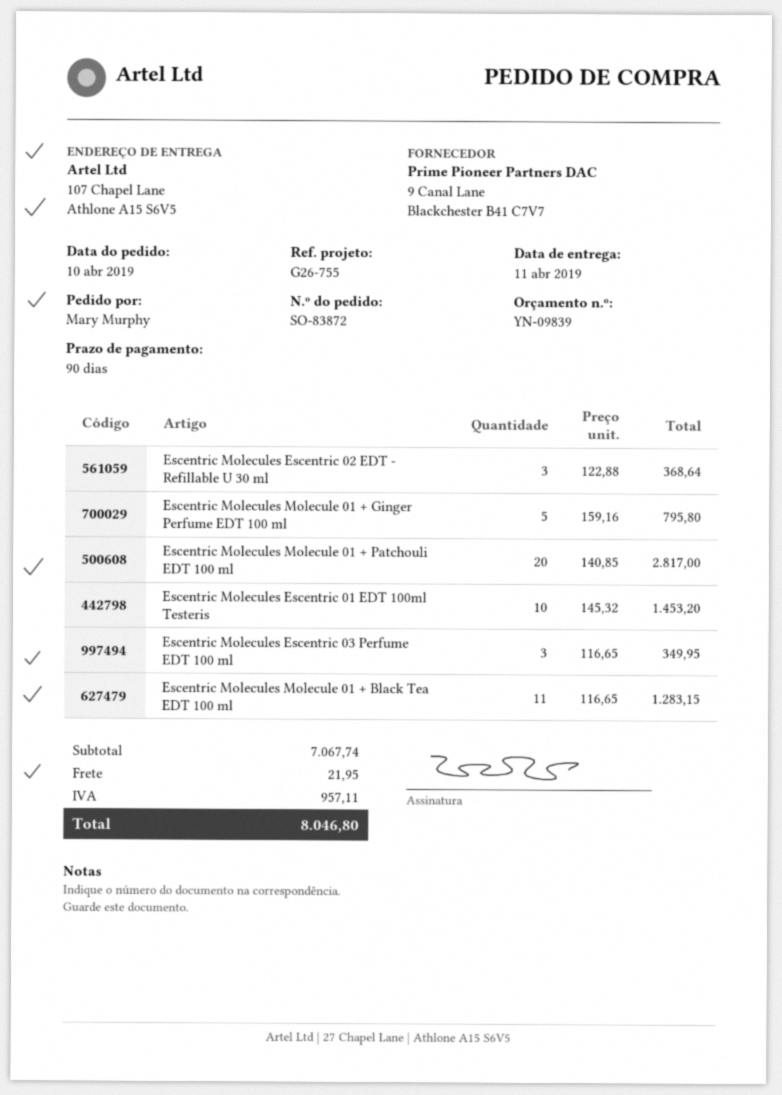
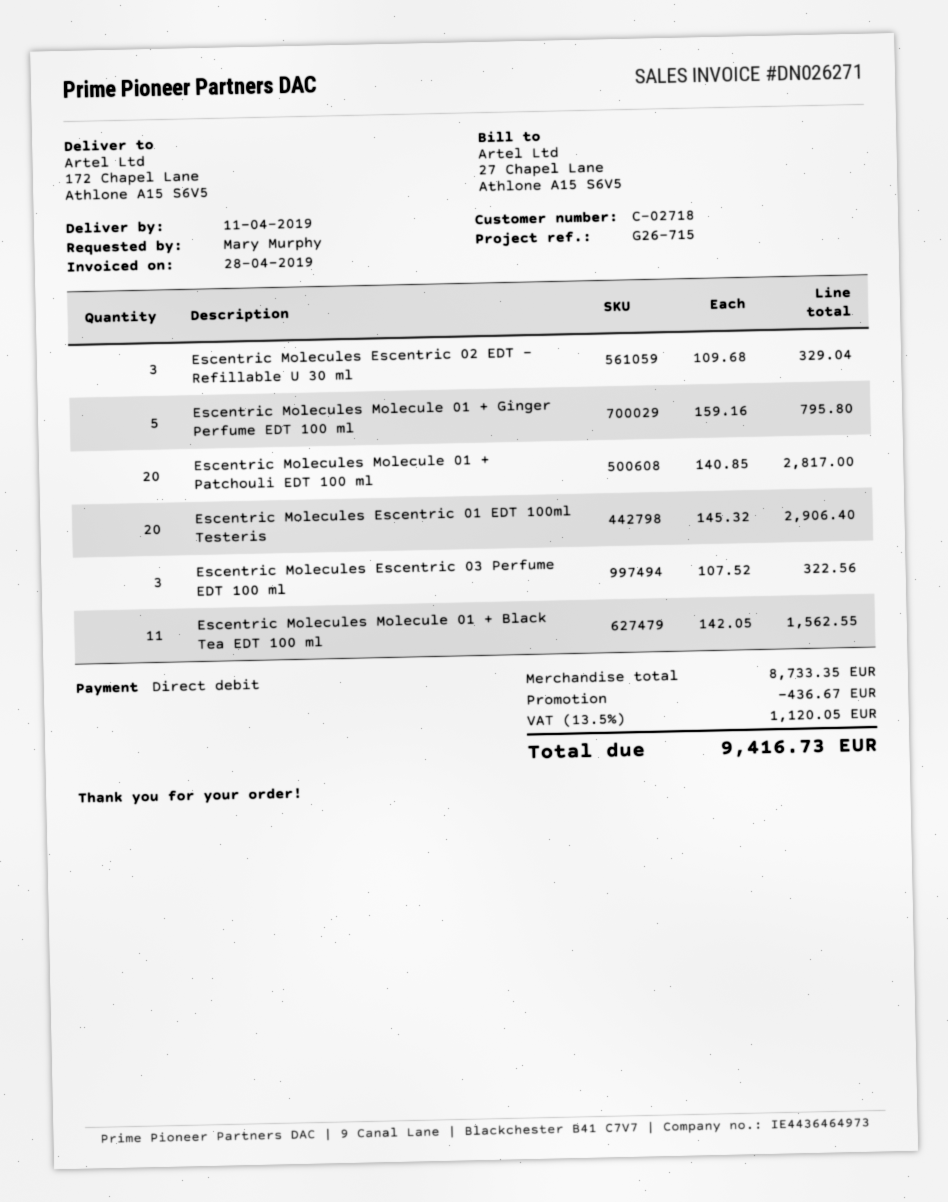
reference: G26-755 -> G26-715
ship to: 107 Chapel Lane, Athlone A15 S6V5 -> 172 Chapel Lane, Athlone A15 S6V5
Escentric Molecules Escentric 02 EDT - Refillable U 30 ml: 3 x 122.88 = 368.64 -> 3 x 109.68 = 329.04
Escentric Molecules Escentric 01 EDT 100ml Testeris: 10 x 145.32 = 1453.20 -> 20 x 145.32 = 2906.40
Escentric Molecules Escentric 03 Perfume EDT 100 ml: 3 x 116.65 = 349.95 -> 3 x 107.52 = 322.56
Escentric Molecules Molecule 01 + Black Tea EDT 100 ml: 11 x 116.65 = 1283.15 -> 11 x 142.05 = 1562.55
subtotal: 7067.74 -> 8733.35
discount: none -> 436.67
shipping: 21.95 -> none
tax: 957.11 -> 1120.05
total: 8046.80 -> 9416.73

